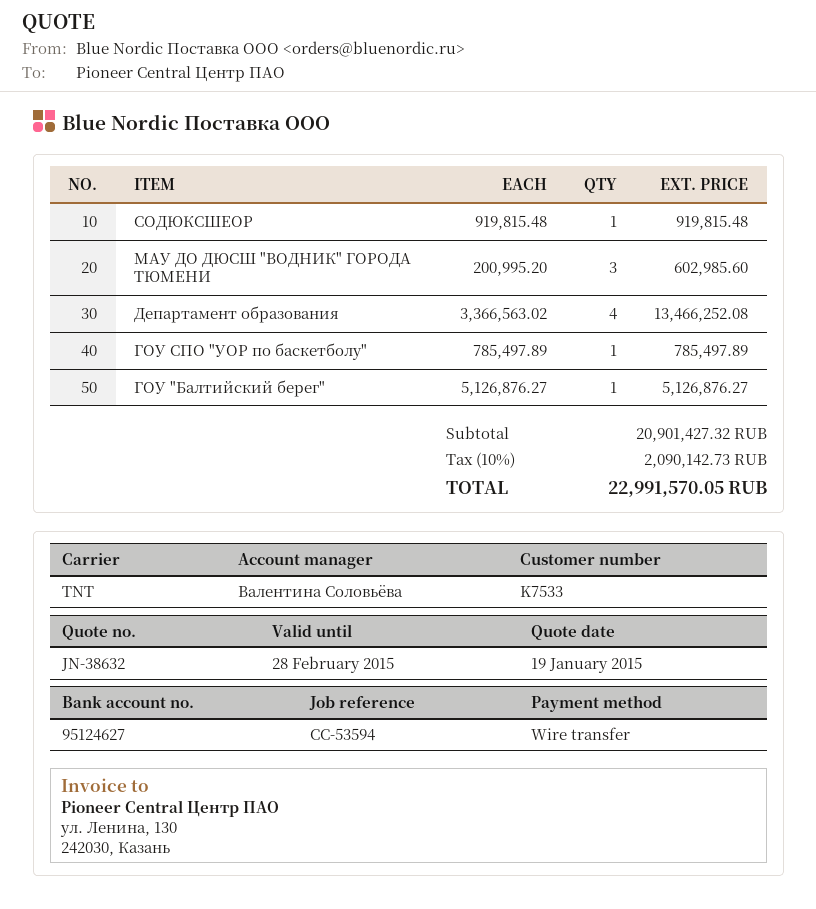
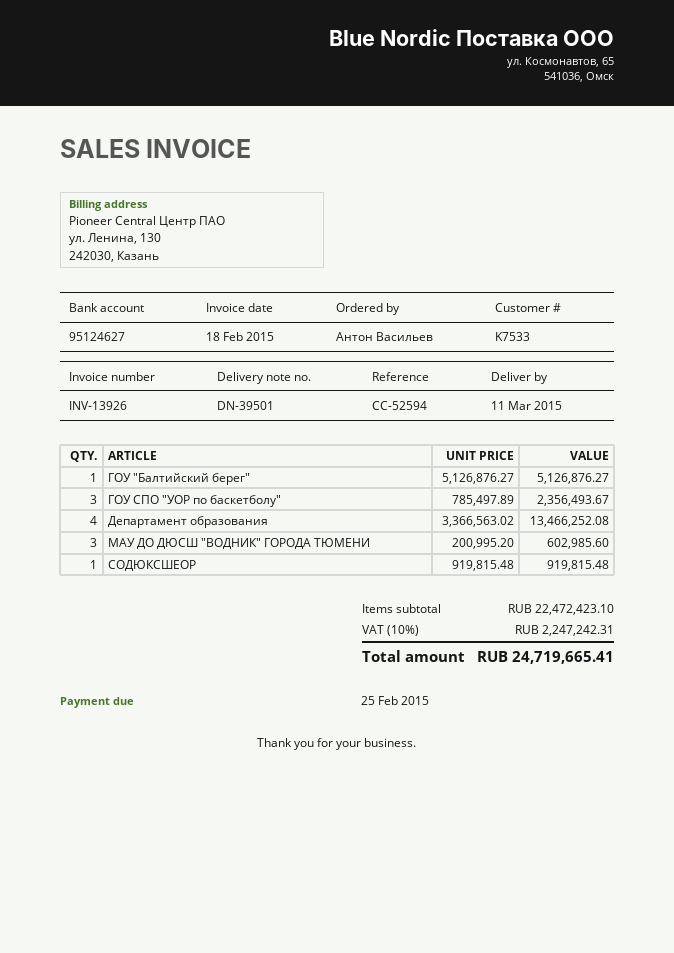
reference: CC-53594 -> CC-52594
ГОУ СПО "УОР по баскетболу": 1 x 785497.89 = 785497.89 -> 3 x 785497.89 = 2356493.67
subtotal: 20901427.32 -> 22472423.10
tax: 10% = 2090142.73 -> 10% = 2247242.31
total: 22991570.05 -> 24719665.41

